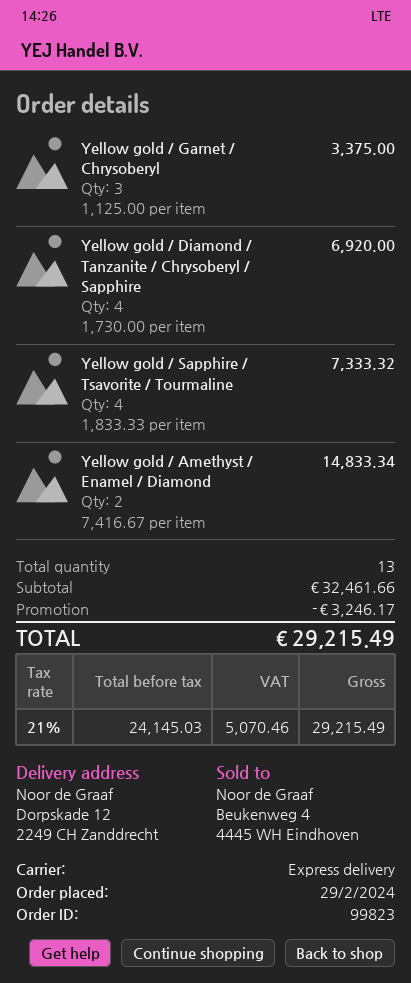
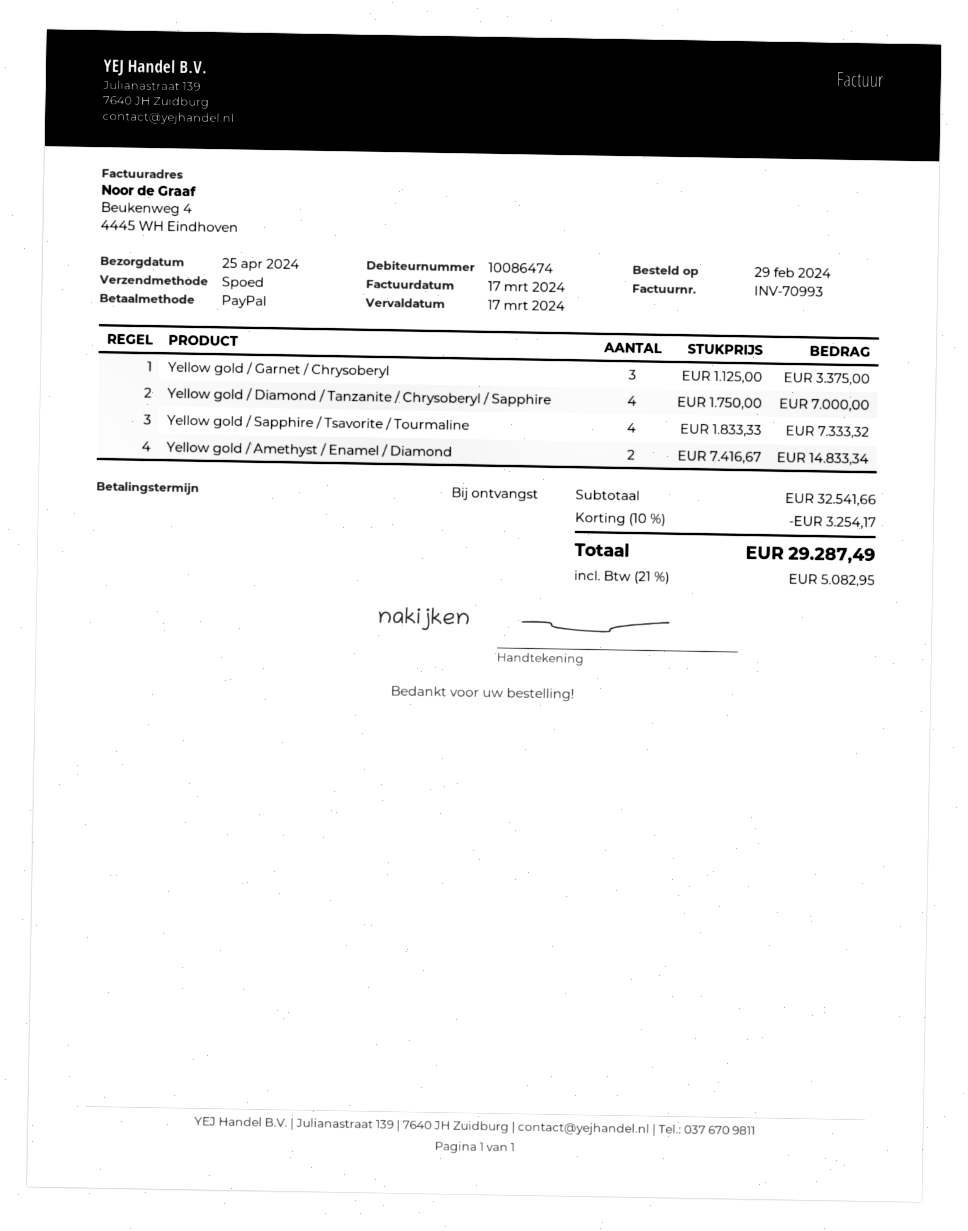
Yellow gold / Diamond / Tanzanite / Chrysoberyl / Sapphire: 4 x 1730.00 = 6920.00 -> 4 x 1750.00 = 7000.00
subtotal: 32461.66 -> 32541.66
discount: 3246.17 -> 3254.17
tax: 21% = 5070.46 -> 21% = 5082.95
total: 29215.49 -> 29287.49

